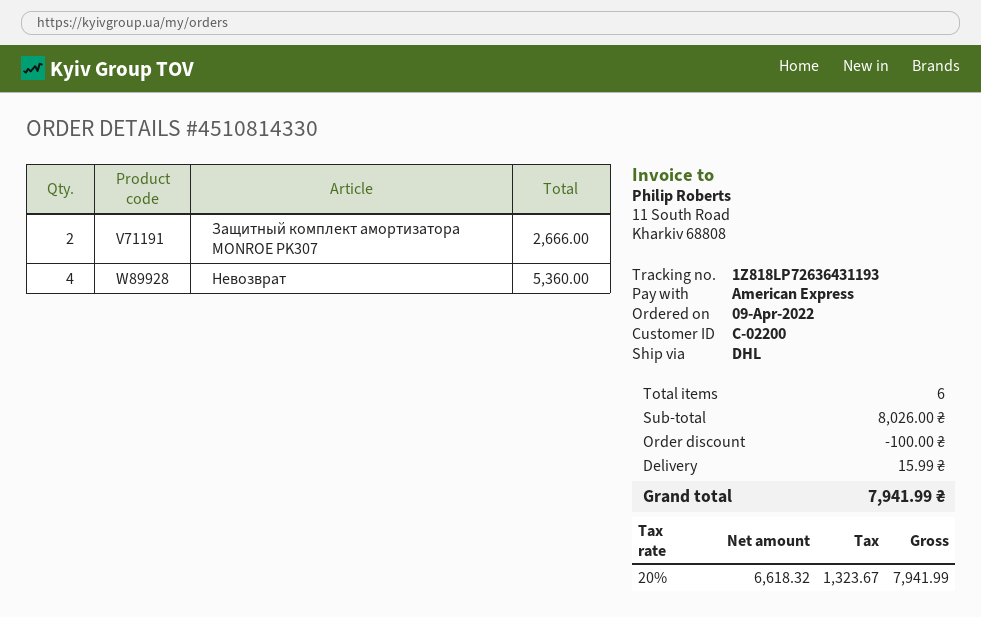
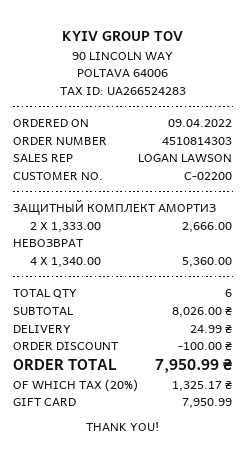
order number: 4510814330 -> 4510814303
payment method: American Express -> gift card
shipping: 15.99 -> 24.99
tax: 20% = 1323.67 -> 20% = 1325.17
total: 7941.99 -> 7950.99

